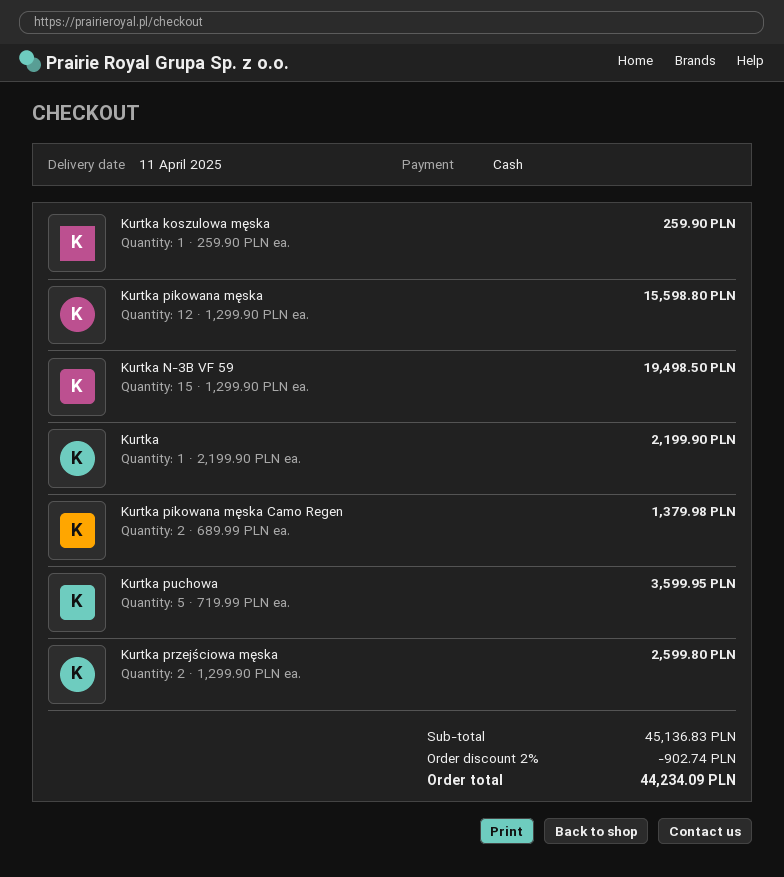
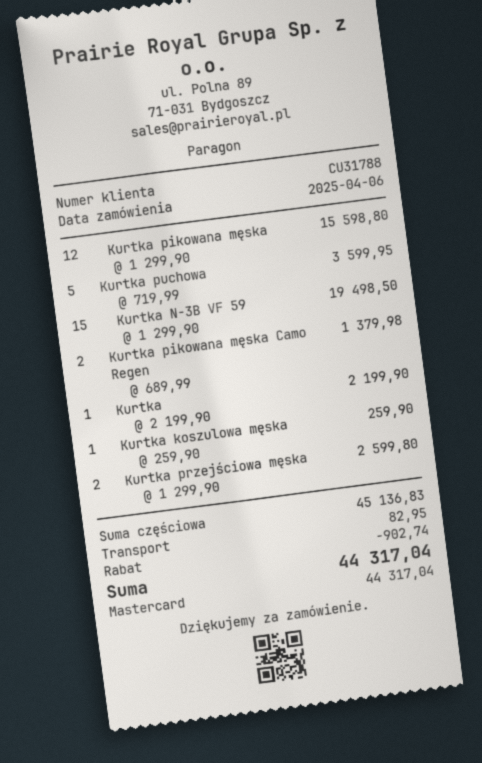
payment method: cash -> Mastercard
shipping: none -> 82.95
total: 44234.09 -> 44317.04

